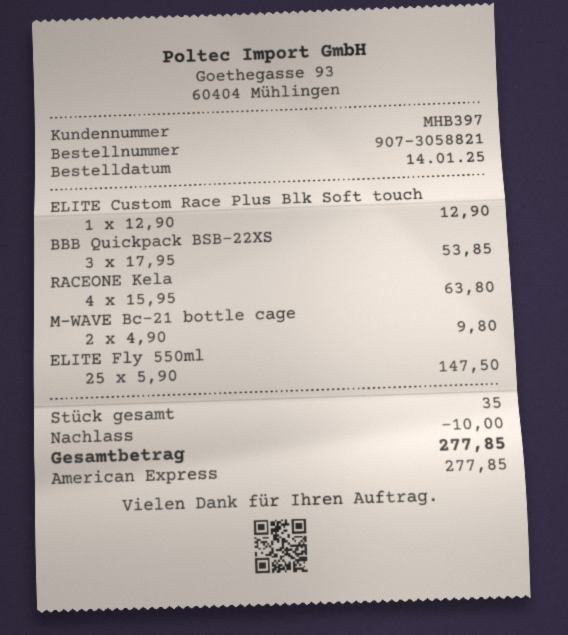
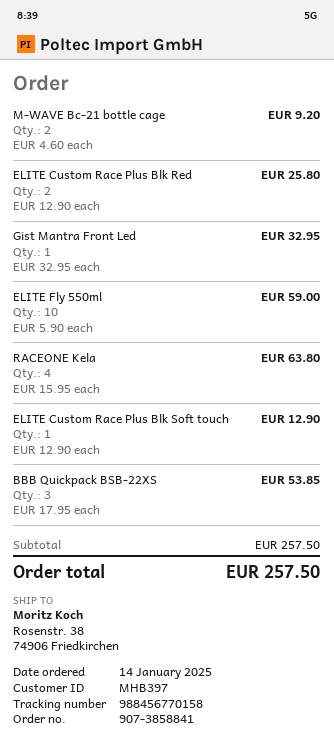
order number: 907-3058821 -> 907-3858841
M-WAVE Bc-21 bottle cage: 2 x 4.90 = 9.80 -> 2 x 4.60 = 9.20
ELITE Fly 550ml: 25 x 5.90 = 147.50 -> 10 x 5.90 = 59.00
ELITE Custom Race Plus Blk Red: none -> 2 x 12.90 = 25.80
Gist Mantra Front Led: none -> 1 x 32.95 = 32.95
discount: 10.00 -> none
total: 277.85 -> 257.50

